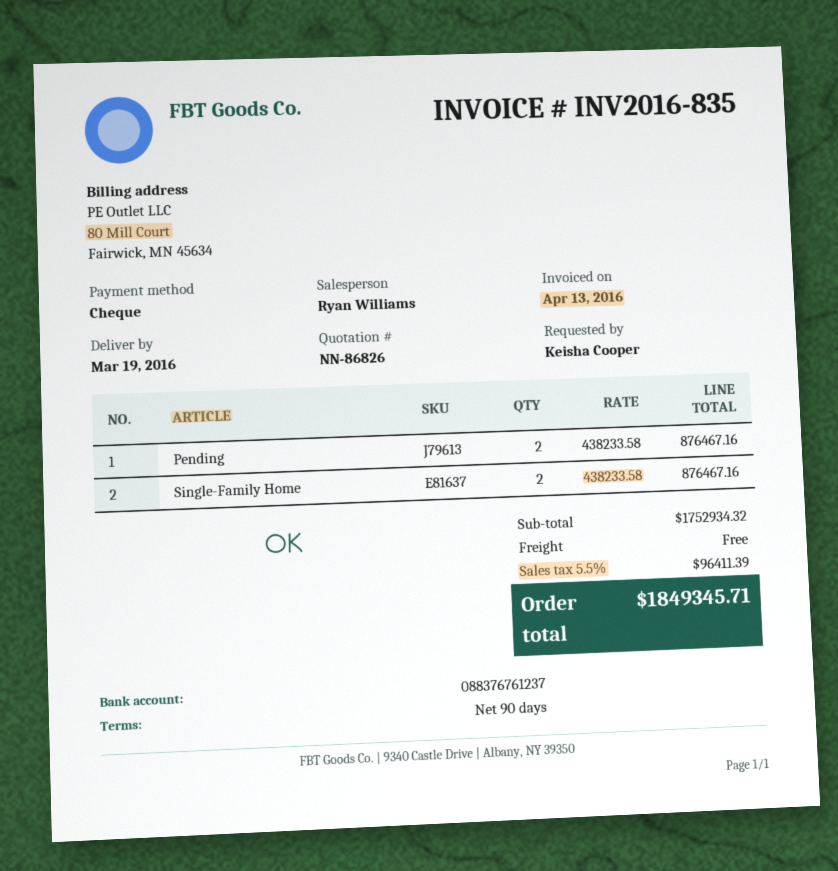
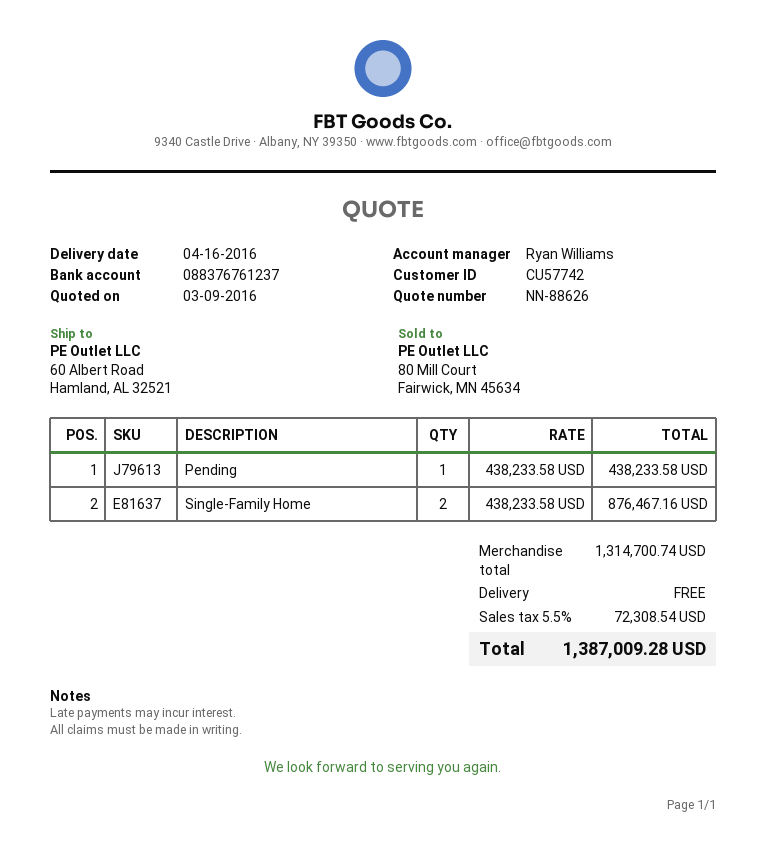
quote number: NN-86826 -> NN-88626
delivery date: 2016-03-19 -> 2016-04-16
Pending: 2 x 438233.58 = 876467.16 -> 1 x 438233.58 = 438233.58
subtotal: 1752934.32 -> 1314700.74
tax: 5.5% = 96411.39 -> 5.5% = 72308.54
total: 1849345.71 -> 1387009.28

